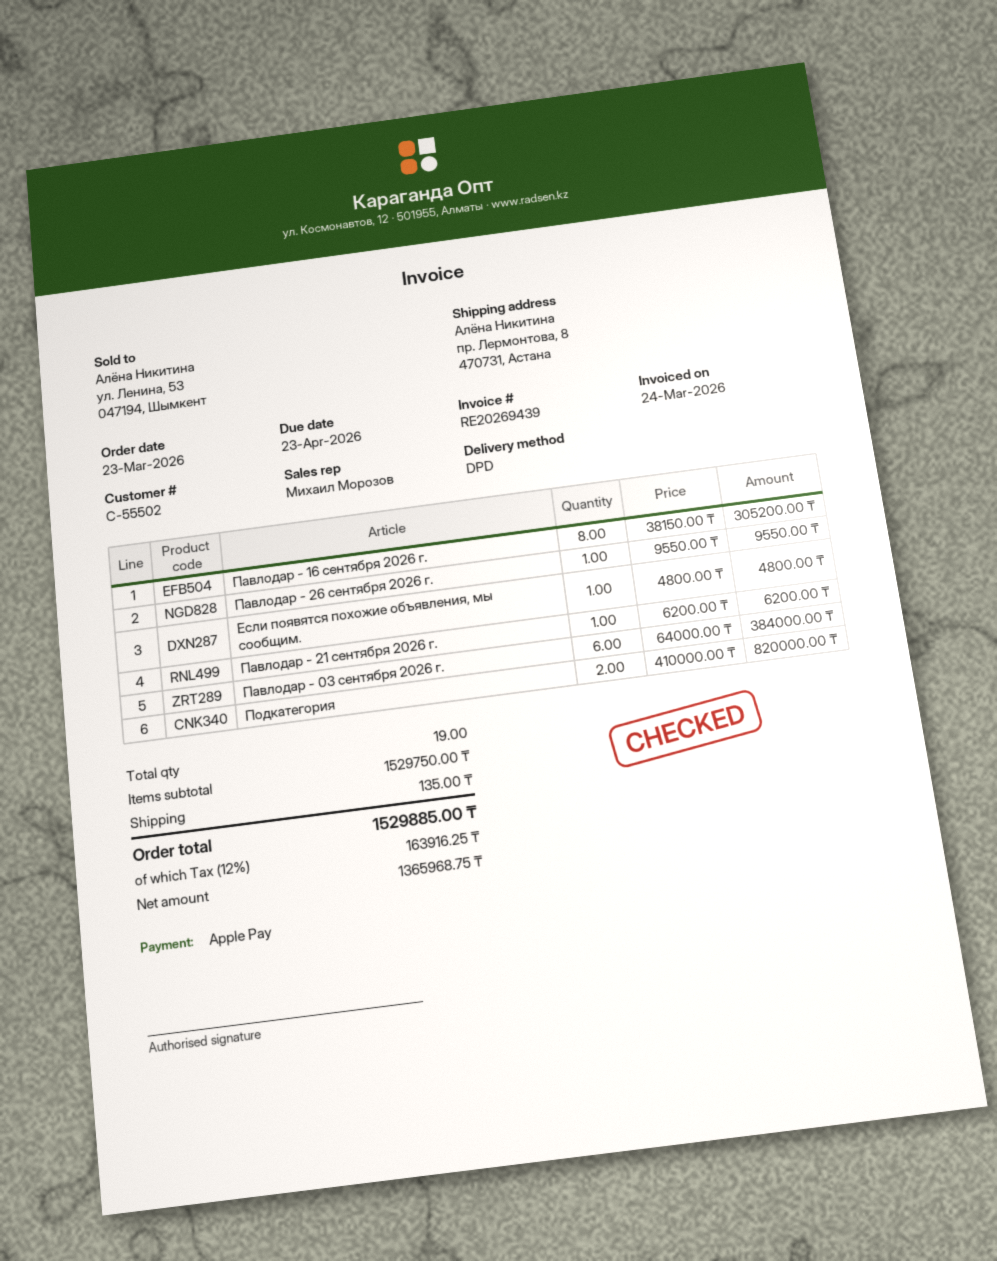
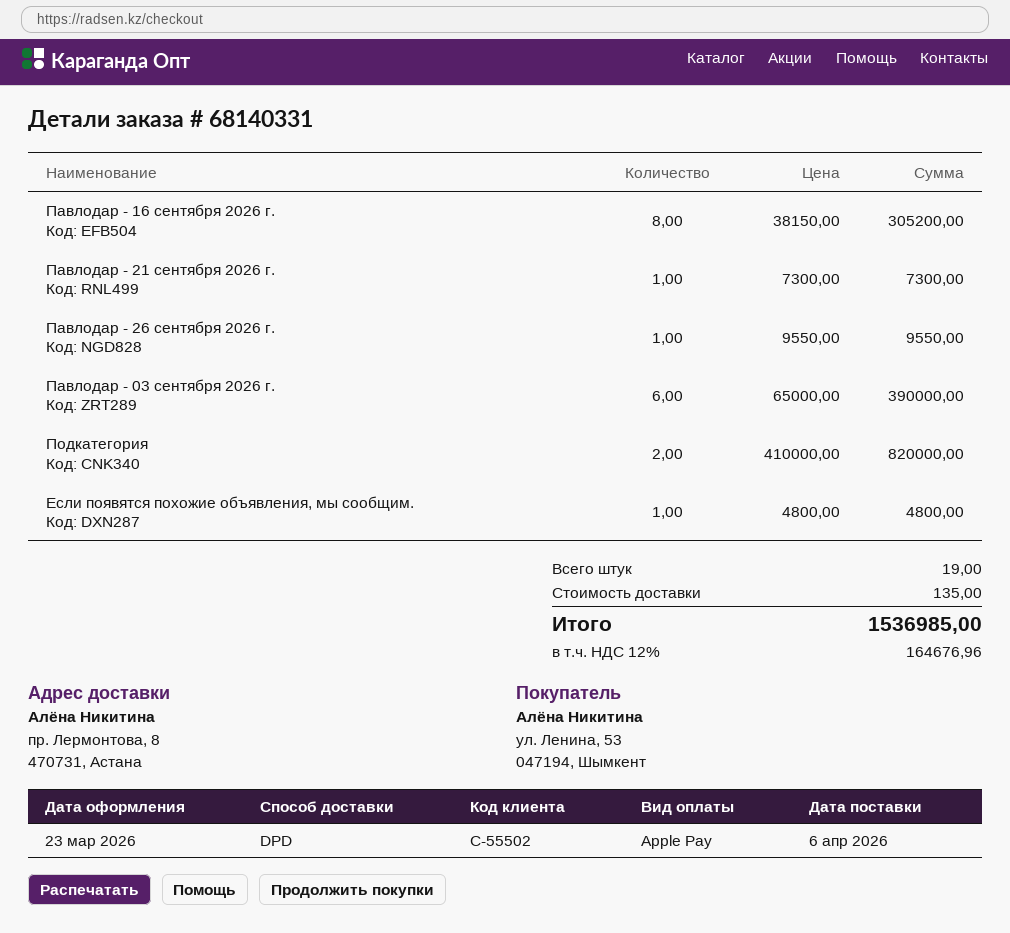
Павлодар - 21 сентября 2026 г.: 1 x 6200.00 = 6200.00 -> 1 x 7300.00 = 7300.00
Павлодар - 03 сентября 2026 г.: 6 x 64000.00 = 384000.00 -> 6 x 65000.00 = 390000.00
tax: 12% = 163916.25 -> 12% = 164676.96
total: 1529885.00 -> 1536985.00

